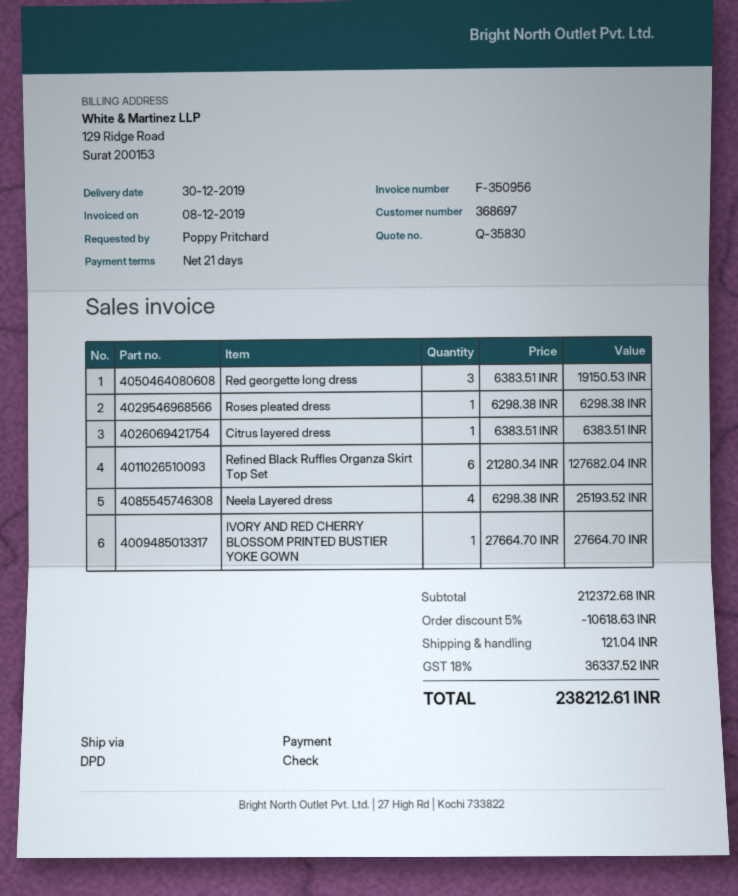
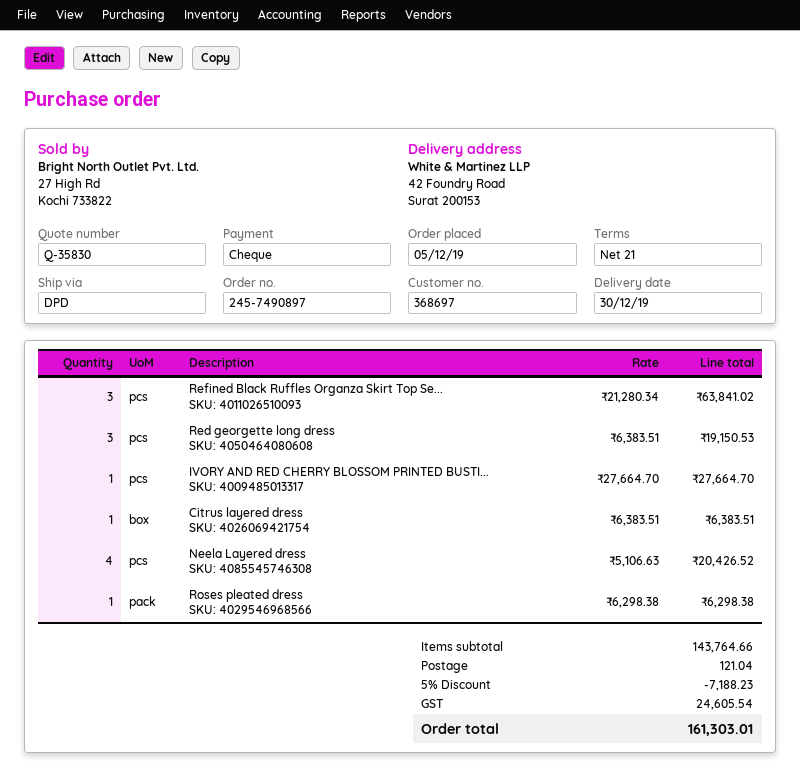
Refined Black Ruffles Organza Skirt Top Set: 6 x 21280.34 = 127682.04 -> 3 x 21280.34 = 63841.02
Neela Layered dress: 4 x 6298.38 = 25193.52 -> 4 x 5106.63 = 20426.52
subtotal: 212372.68 -> 143764.66
discount: 5% = 10618.63 -> 5% = 7188.23
tax: 36337.52 -> 24605.54
total: 238212.61 -> 161303.01

